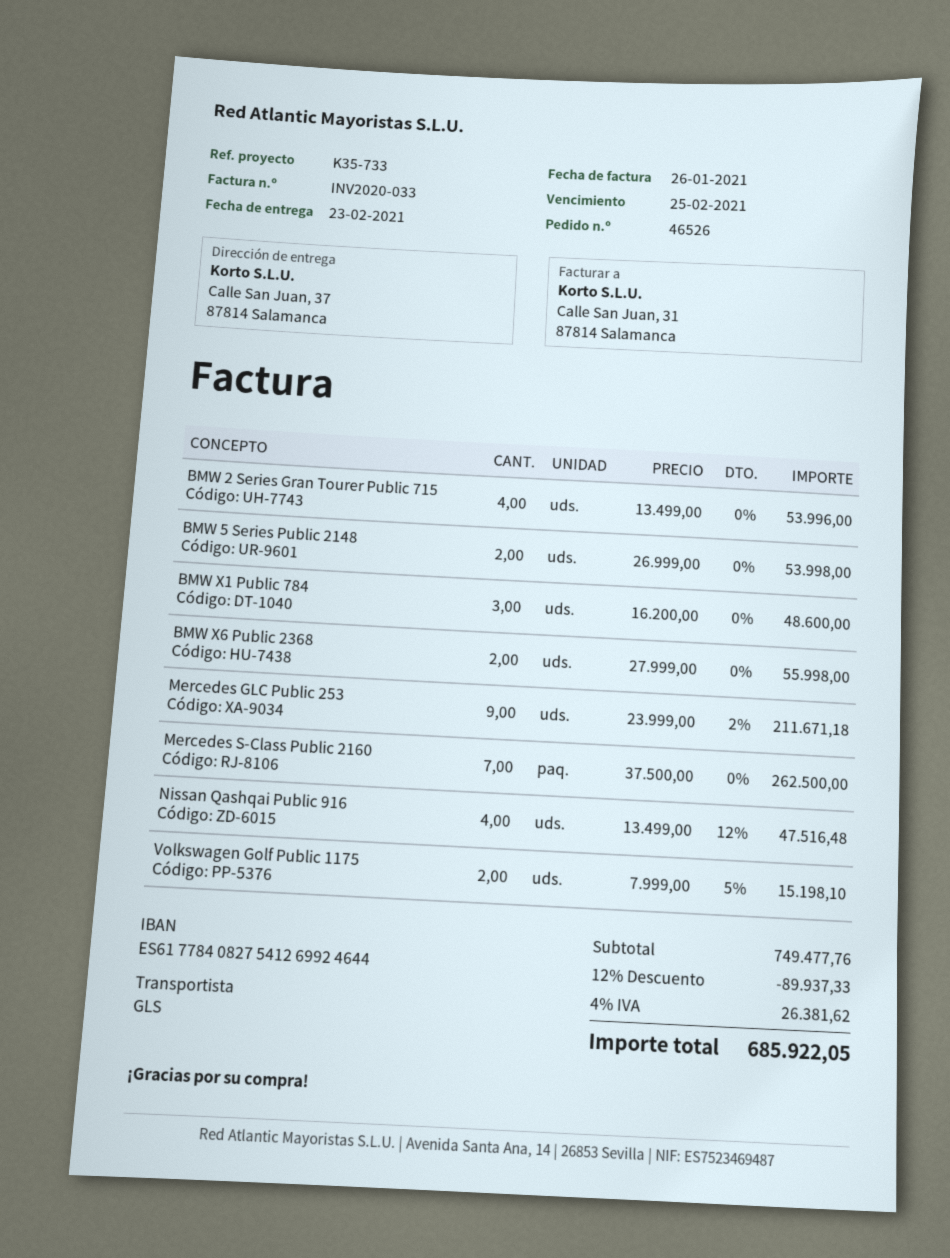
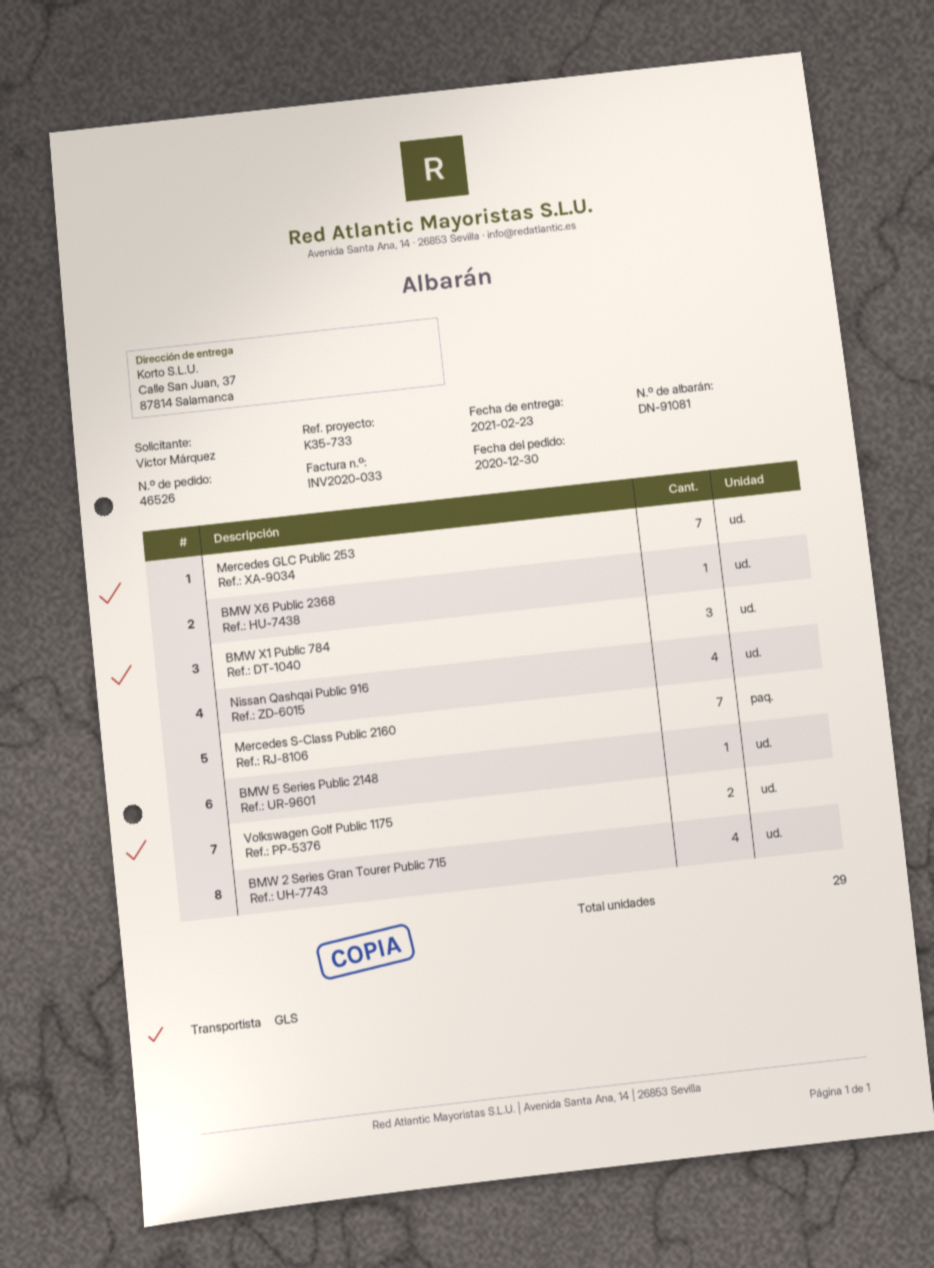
BMW 5 Series Public 2148: 2 -> 1
BMW X6 Public 2368: 2 -> 1
Mercedes GLC Public 253: 9 -> 7

